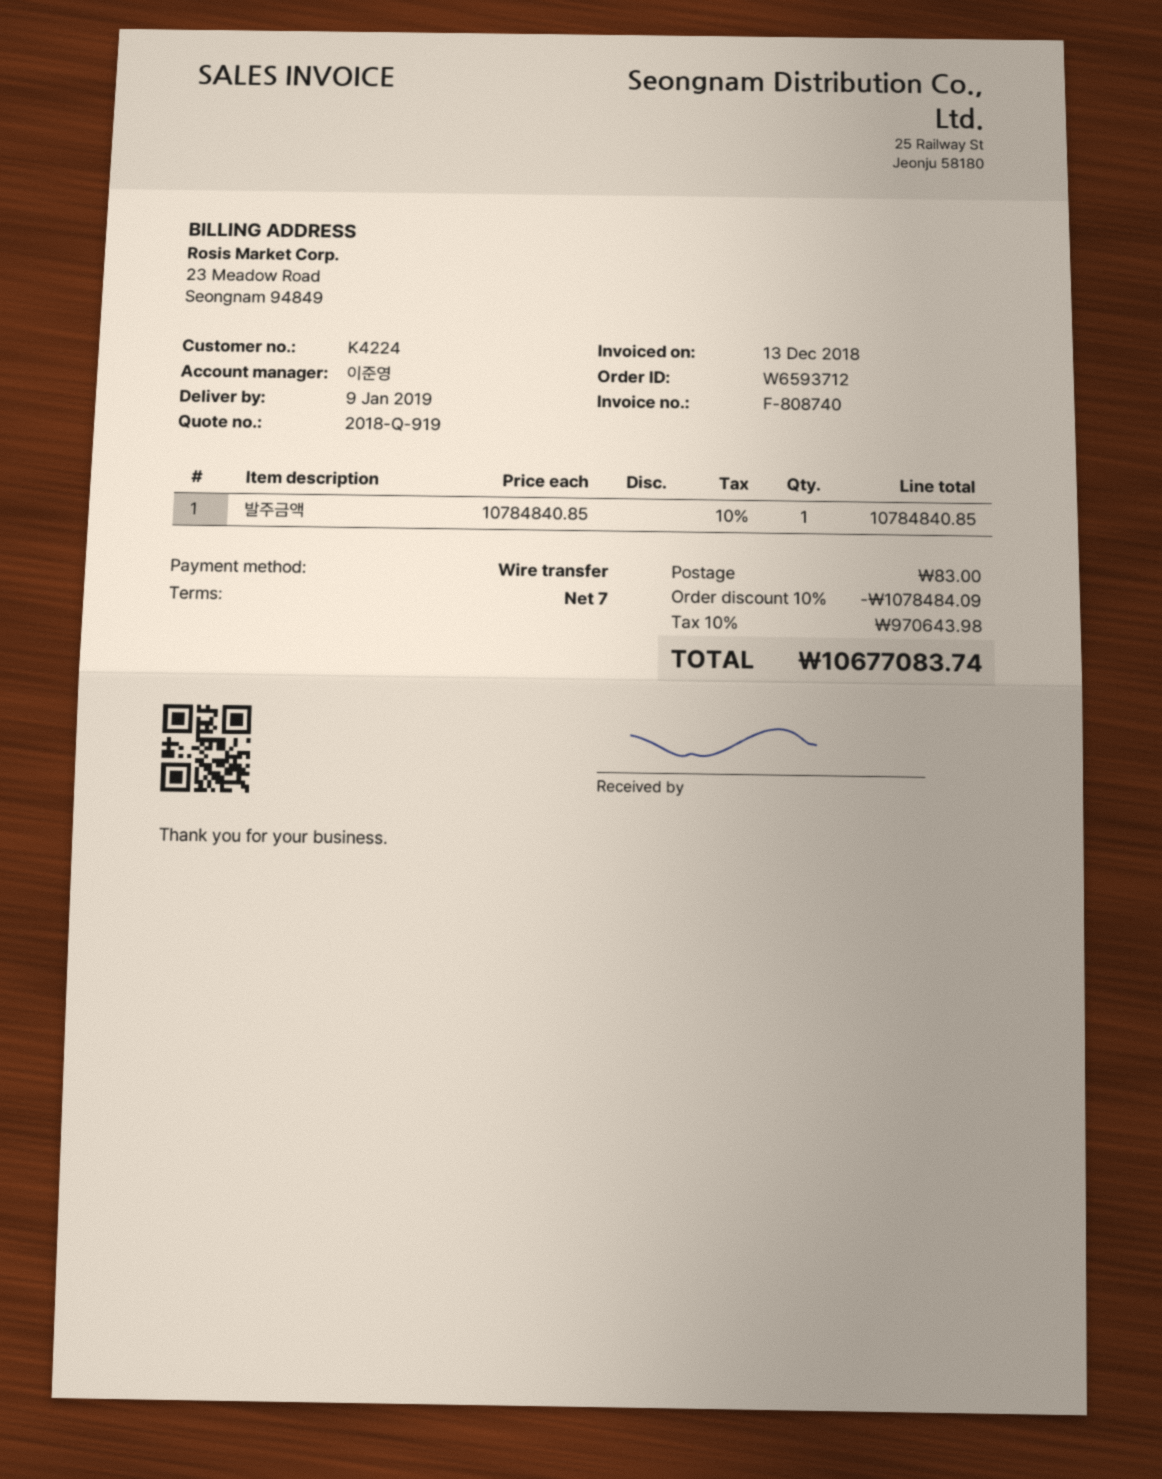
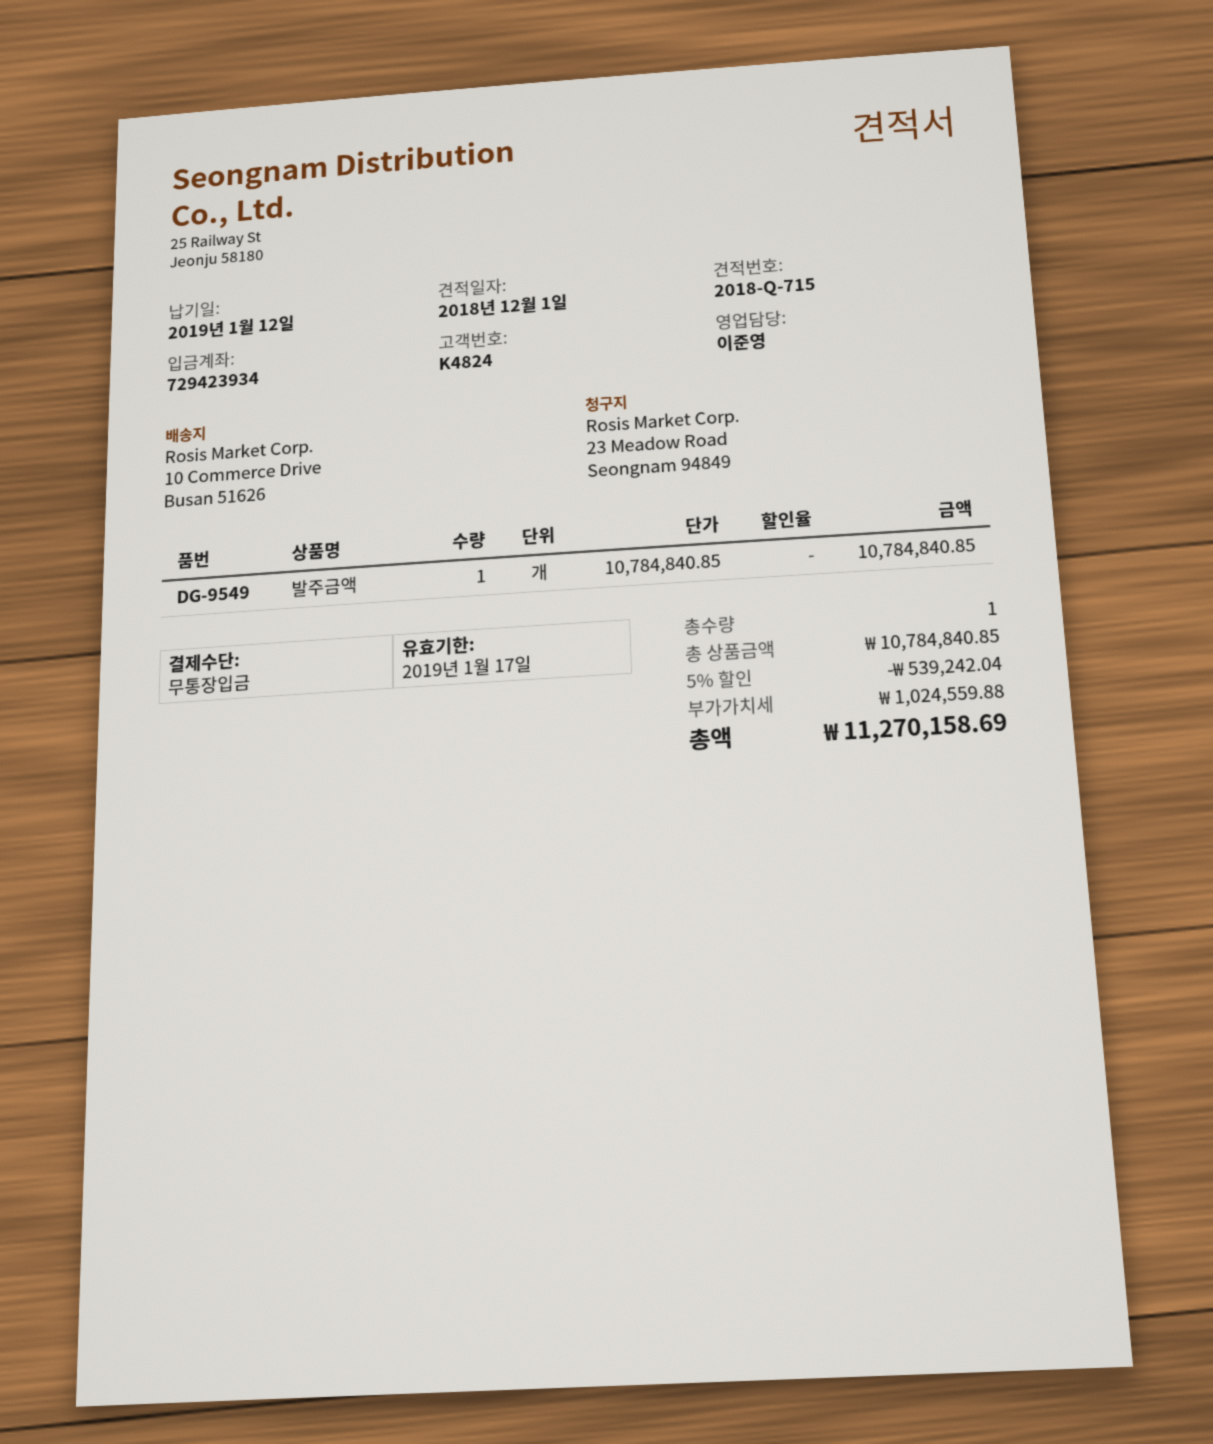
quote number: 2018-Q-919 -> 2018-Q-715
delivery date: 2019-01-09 -> 2019-01-12
customer number: K4224 -> K4824
discount: 10% = 1078484.09 -> 5% = 539242.04
shipping: 83.00 -> none
tax: 970643.98 -> 1024559.88
total: 10677083.74 -> 11270158.69

